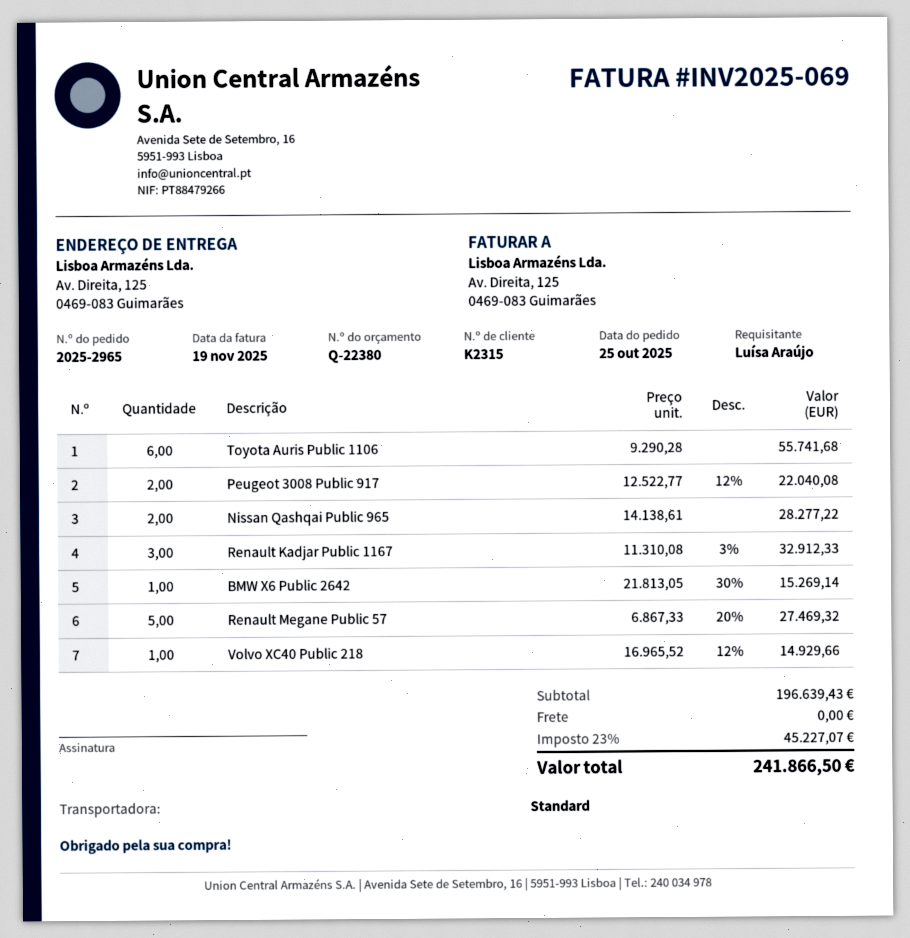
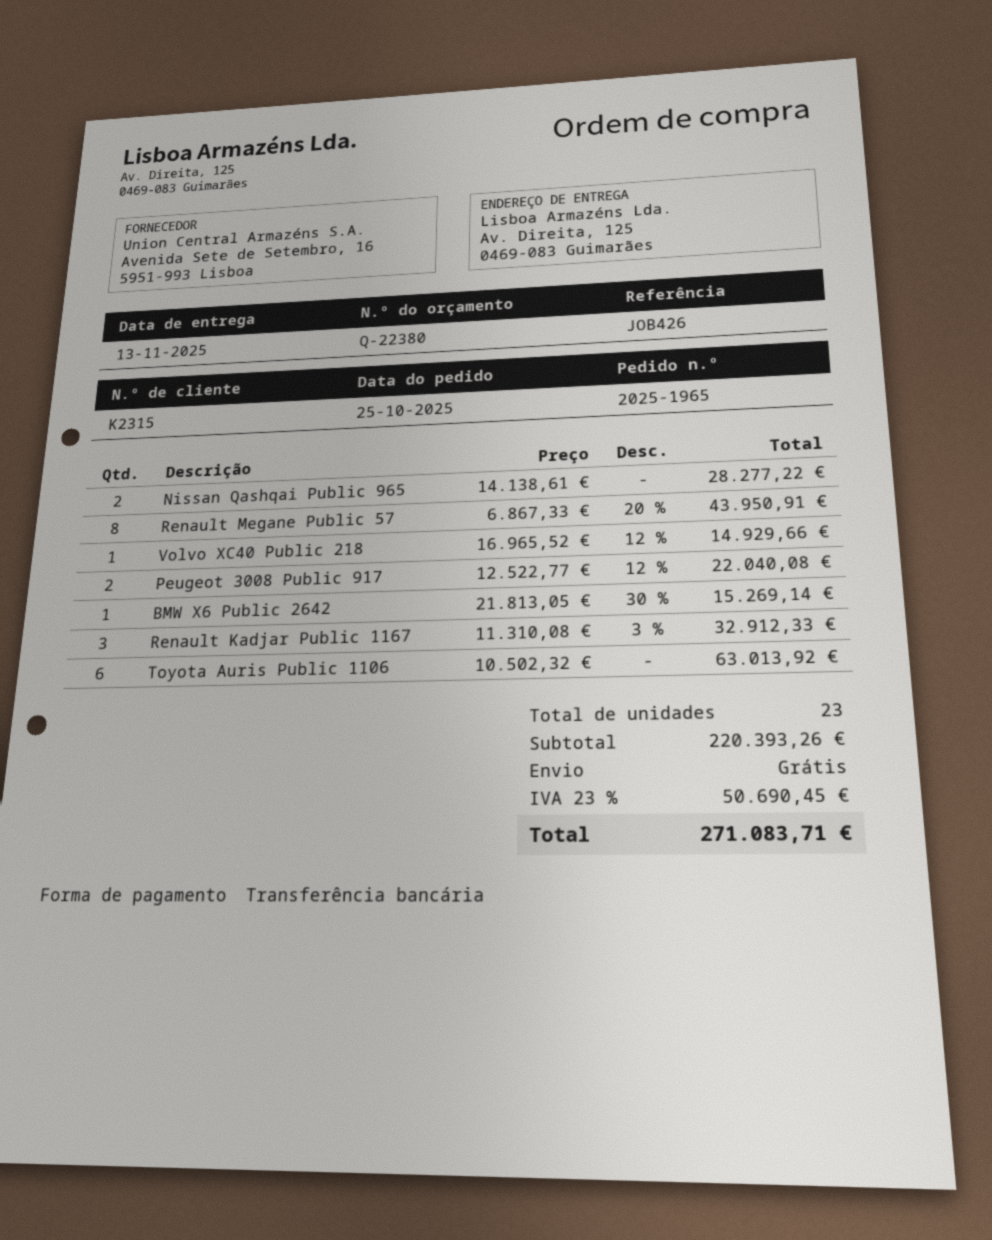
order number: 2025-2965 -> 2025-1965
Toyota Auris Public 1106: 6 x 9290.28 = 55741.68 -> 6 x 10502.32 = 63013.92
Renault Megane Public 57: 5 x 6867.33 - 20% = 27469.32 -> 8 x 6867.33 - 20% = 43950.91
subtotal: 196639.43 -> 220393.26
tax: 23% = 45227.07 -> 23% = 50690.45
total: 241866.50 -> 271083.71

